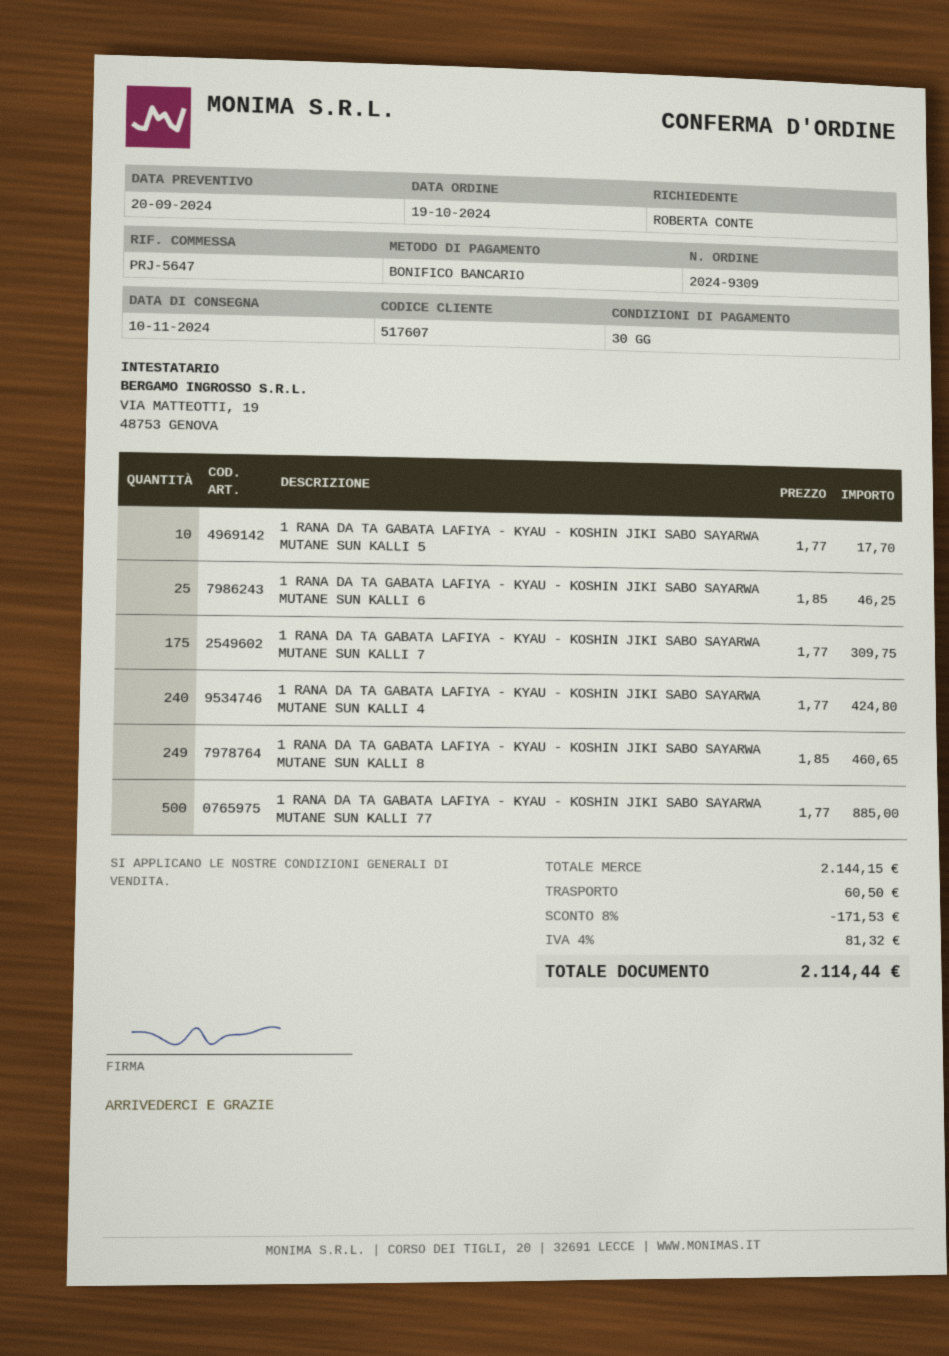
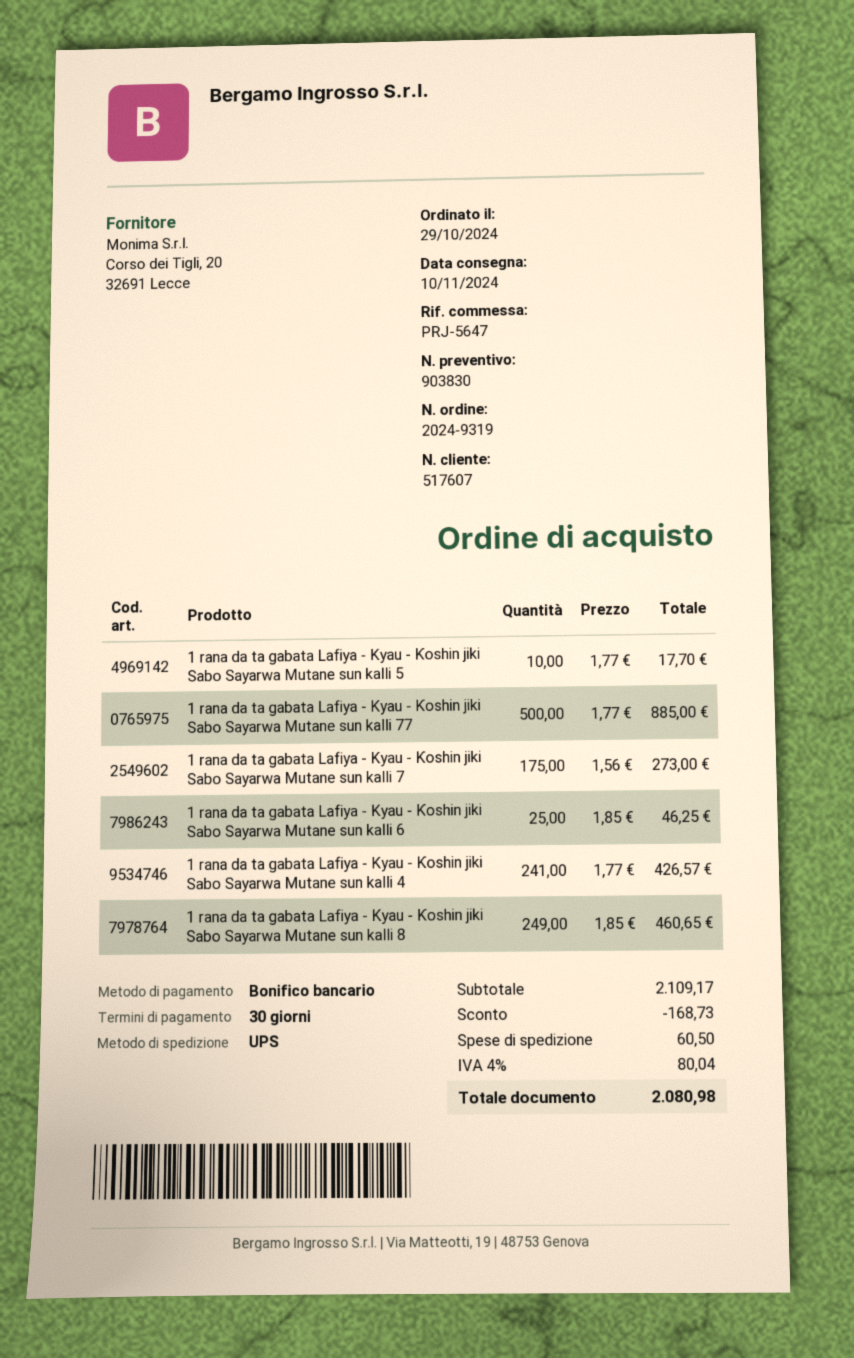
order number: 2024-9309 -> 2024-9319
order date: 2024-10-19 -> 2024-10-29
1 RANA DA TA GABATA LAFIYA - KYAU - ƘOSHIN JIKI SABO SAYARWA MUTANE SUN KALLI 7: 175 x 1.77 = 309.75 -> 175 x 1.56 = 273.00
1 RANA DA TA GABATA LAFIYA - KYAU - ƘOSHIN JIKI SABO SAYARWA MUTANE SUN KALLI 4: 240 x 1.77 = 424.80 -> 241 x 1.77 = 426.57
subtotal: 2144.15 -> 2109.17
discount: 171.53 -> 168.73
tax: 4% = 81.32 -> 4% = 80.04
total: 2114.44 -> 2080.98

